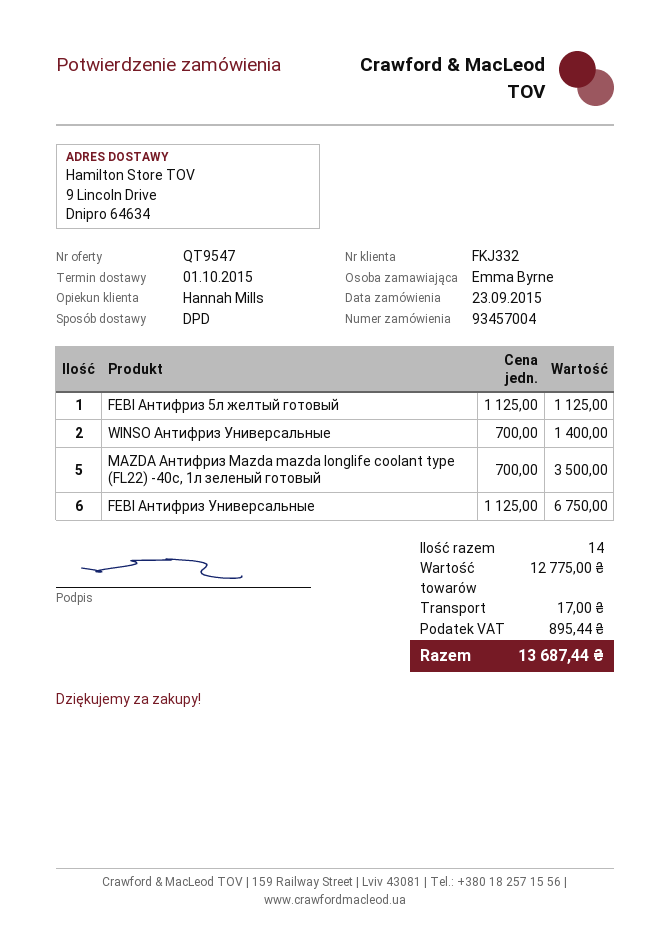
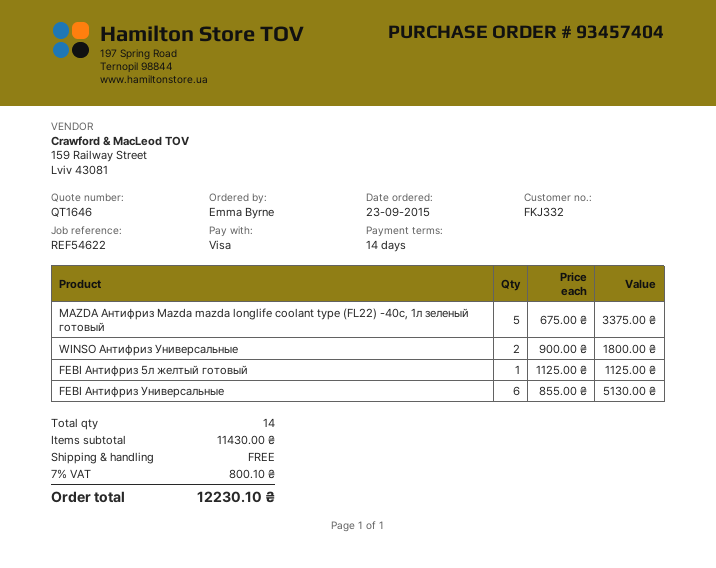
quote number: QT9547 -> QT1646
order number: 93457004 -> 93457404
WINSO Антифриз Универсальные: 2 x 700.00 = 1400.00 -> 2 x 900.00 = 1800.00
MAZDA Антифриз Mazda mazda longlife coolant type (FL22) -40c, 1л зеленый готовый: 5 x 700.00 = 3500.00 -> 5 x 675.00 = 3375.00
FEBI Антифриз Универсальные: 6 x 1125.00 = 6750.00 -> 6 x 855.00 = 5130.00
subtotal: 12775.00 -> 11430.00
shipping: 17.00 -> 0.00
tax: 895.44 -> 800.10
total: 13687.44 -> 12230.10

